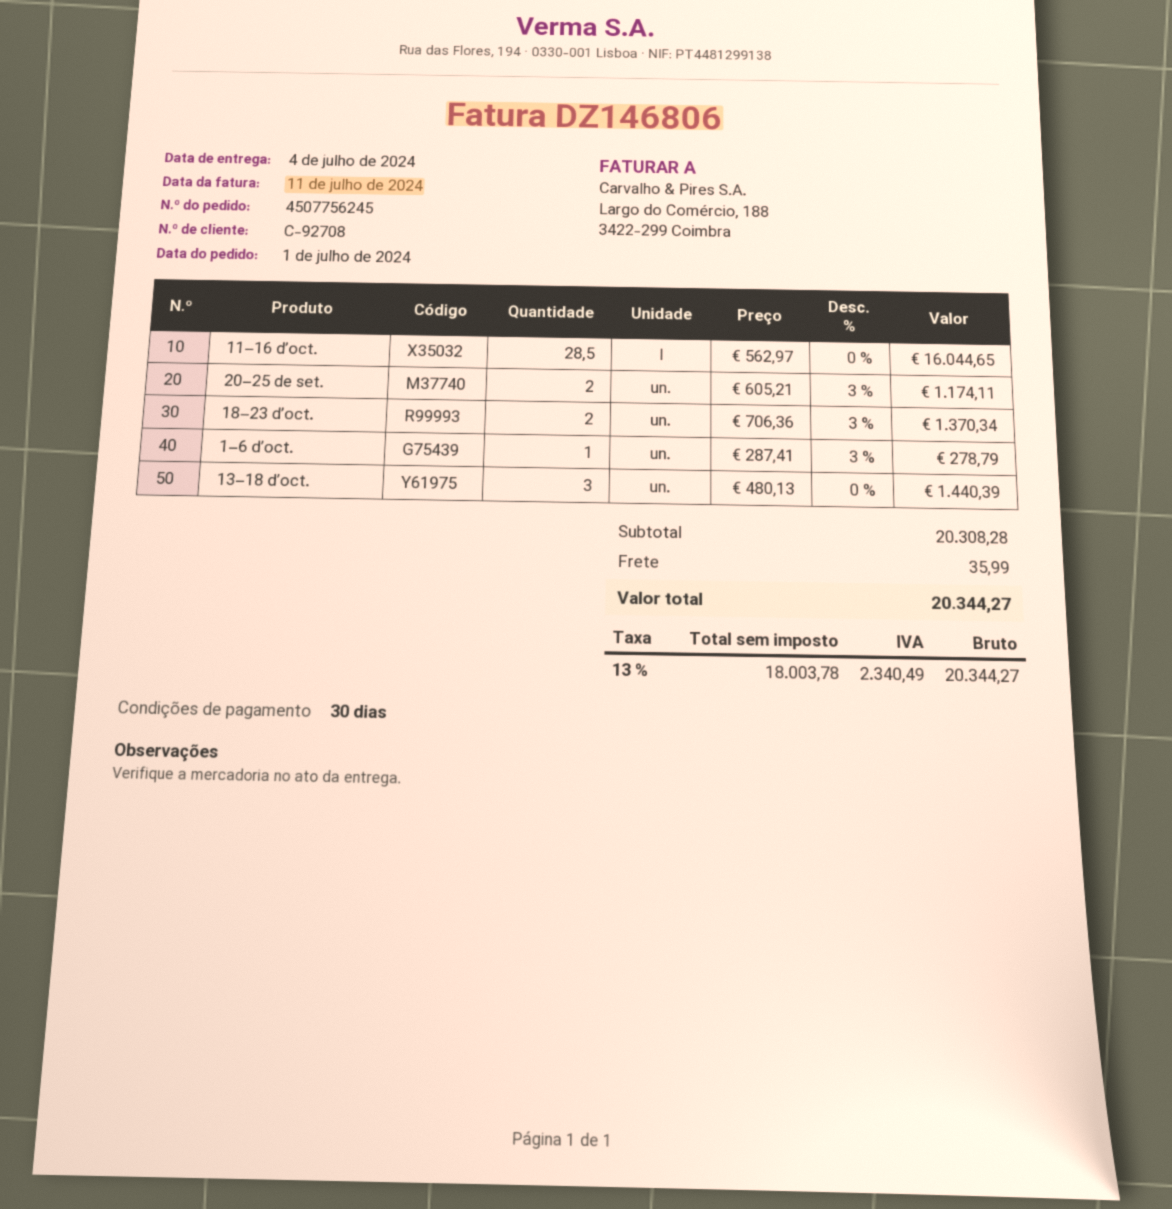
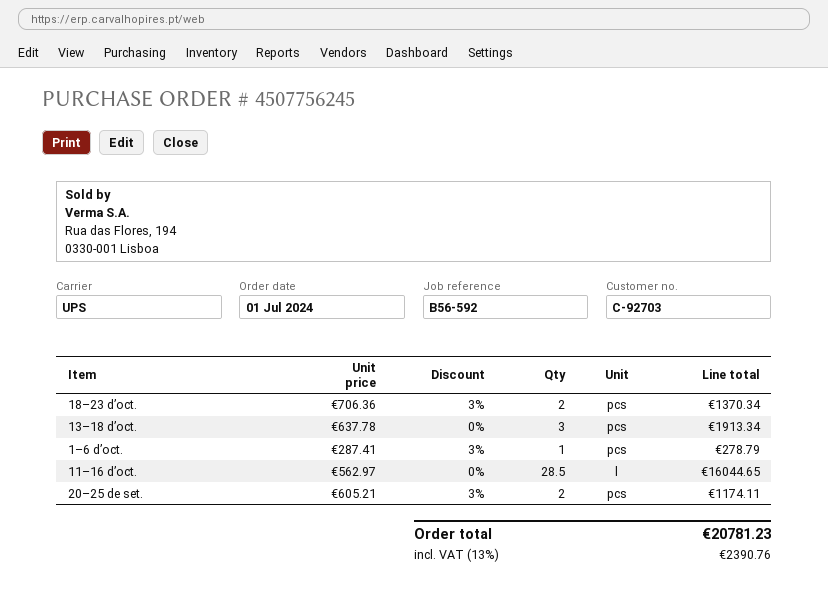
customer number: C-92708 -> C-92703
13–18 d’oct.: 3 x 480.13 = 1440.39 -> 3 x 637.78 = 1913.34
shipping: 35.99 -> none
tax: 13% = 2340.49 -> 13% = 2390.76
total: 20344.27 -> 20781.23

